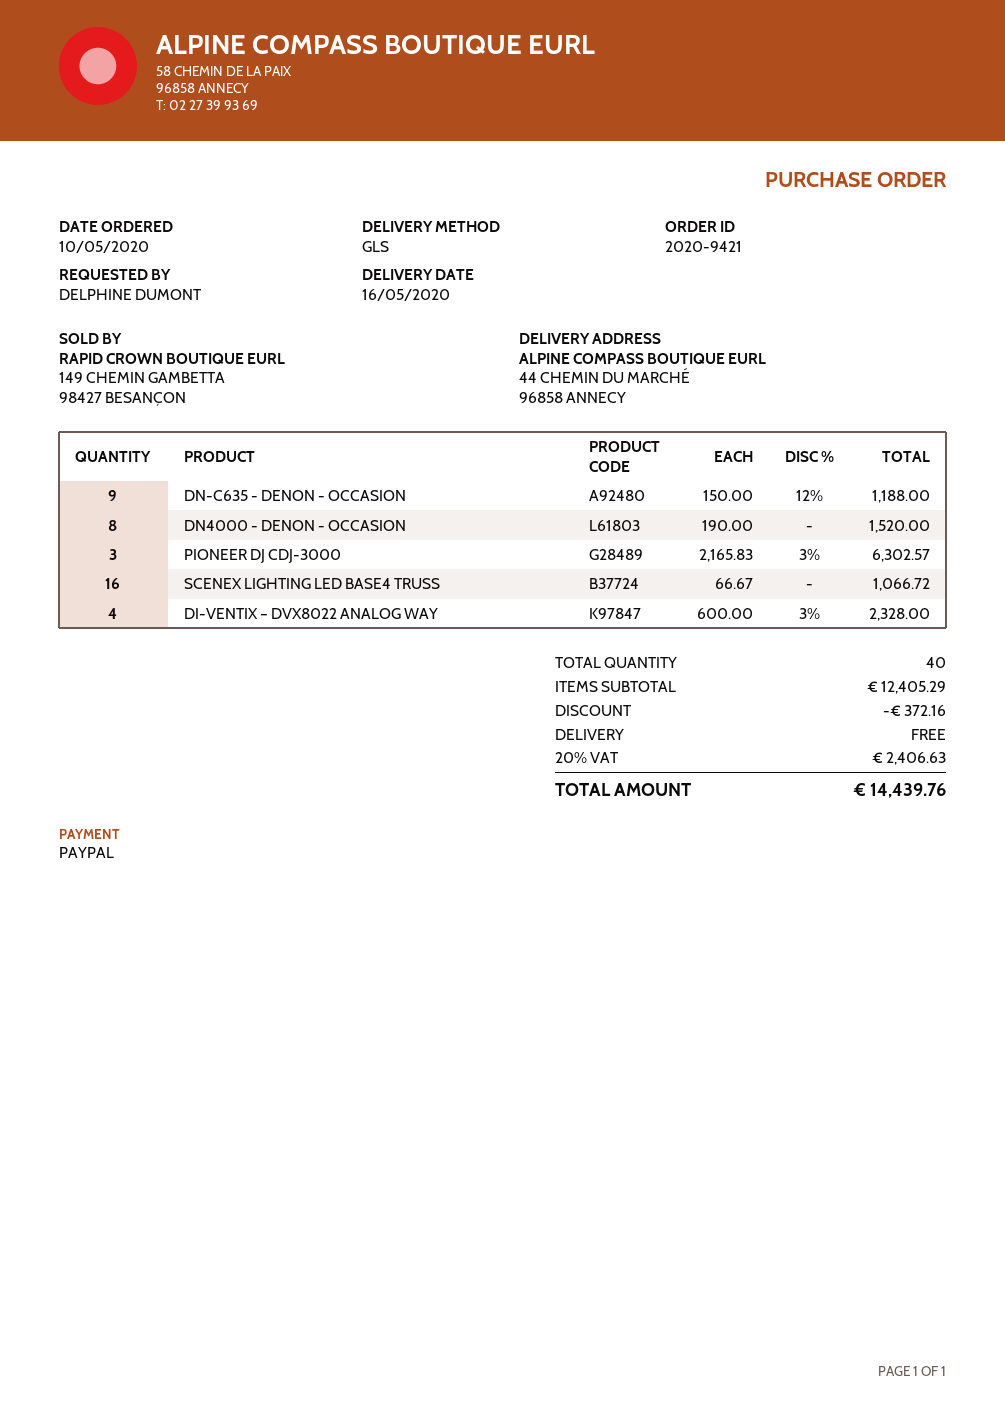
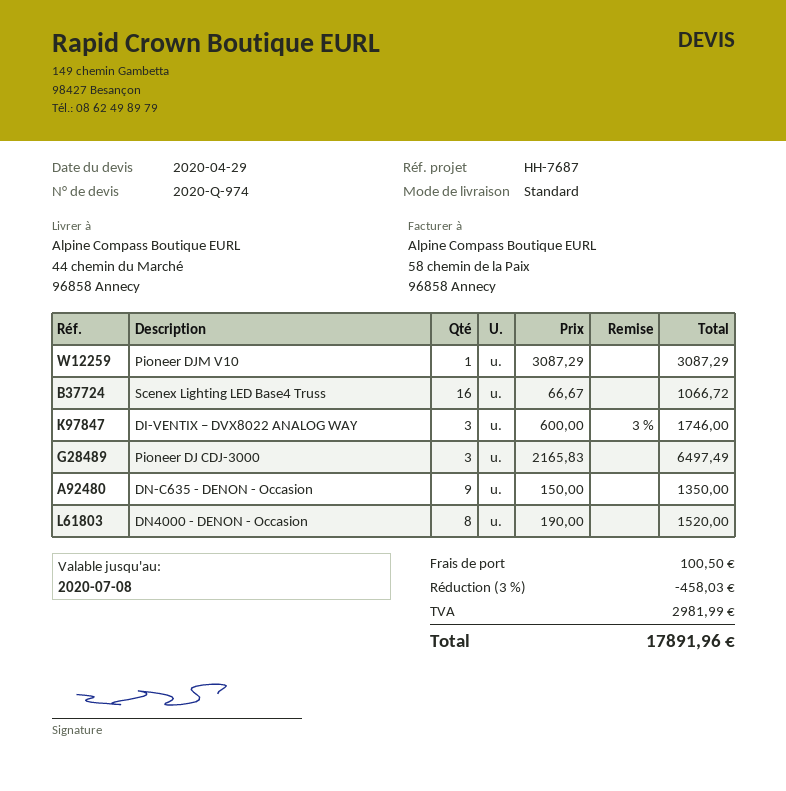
shipping method: GLS -> standard
DN-C635 - DENON - OCCASION: 9 x 150.00 - 12% = 1188.00 -> 9 x 150.00 = 1350.00
PIONEER DJ CDJ-3000: 3 x 2165.83 - 3% = 6302.57 -> 3 x 2165.83 = 6497.49
DI-VENTIX – DVX8022 ANALOG WAY: 4 x 600.00 - 3% = 2328.00 -> 3 x 600.00 - 3% = 1746.00
Pioneer DJM V10: none -> 1 x 3087.29 = 3087.29
discount: 372.16 -> 458.03
shipping: 0.00 -> 100.50
tax: 2406.63 -> 2981.99
total: 14439.76 -> 17891.96

